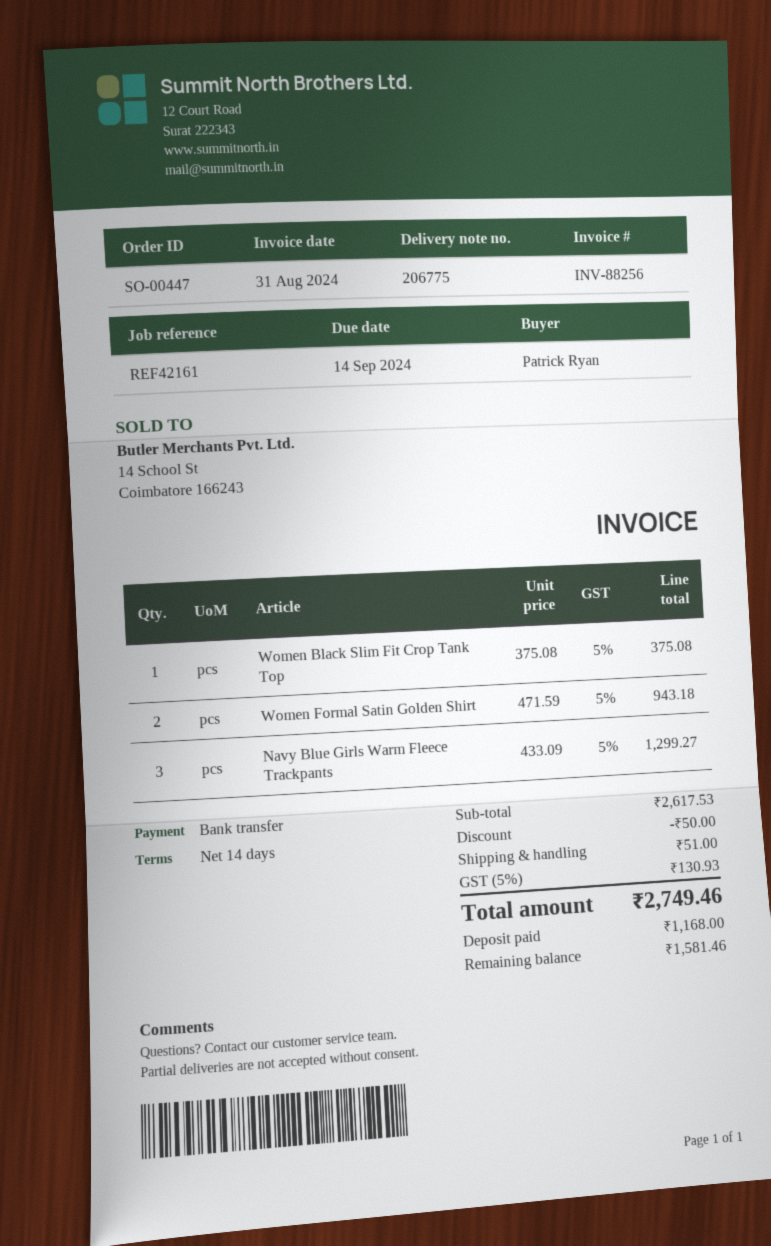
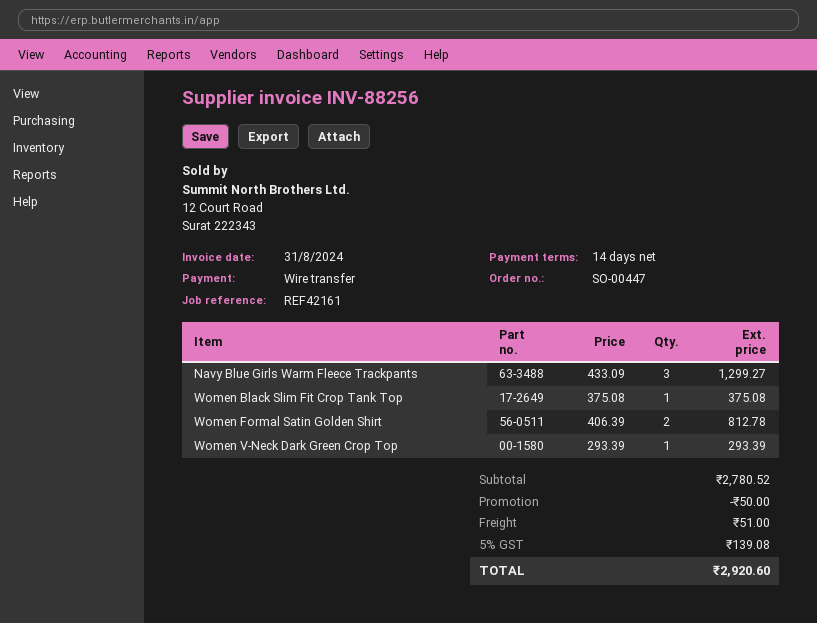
Women Formal Satin Golden Shirt: 2 x 471.59 = 943.18 -> 2 x 406.39 = 812.78
Women V-Neck Dark Green Crop Top: none -> 1 x 293.39 = 293.39
subtotal: 2617.53 -> 2780.52
tax: 5% = 130.93 -> 5% = 139.08
total: 2749.46 -> 2920.60

